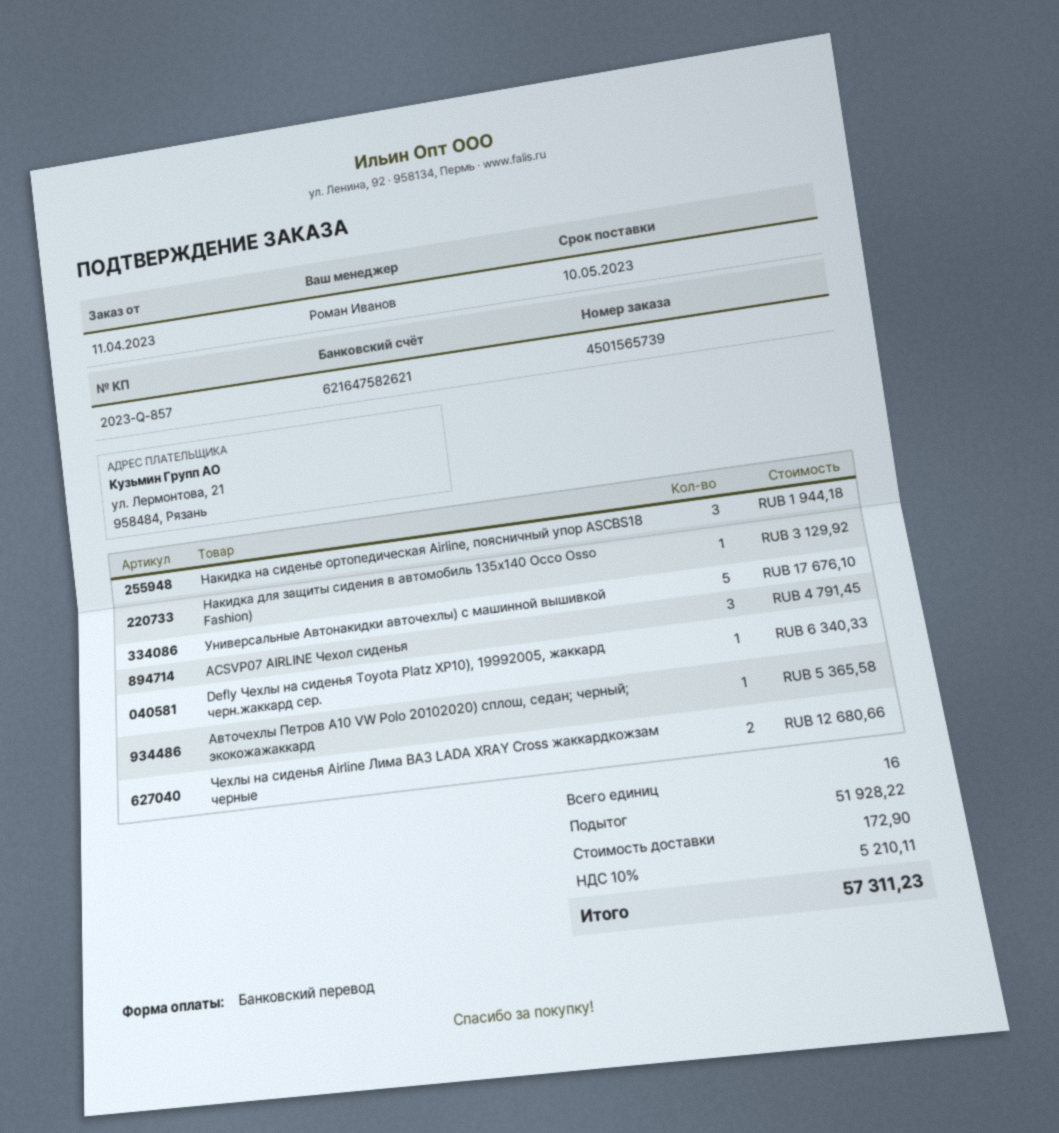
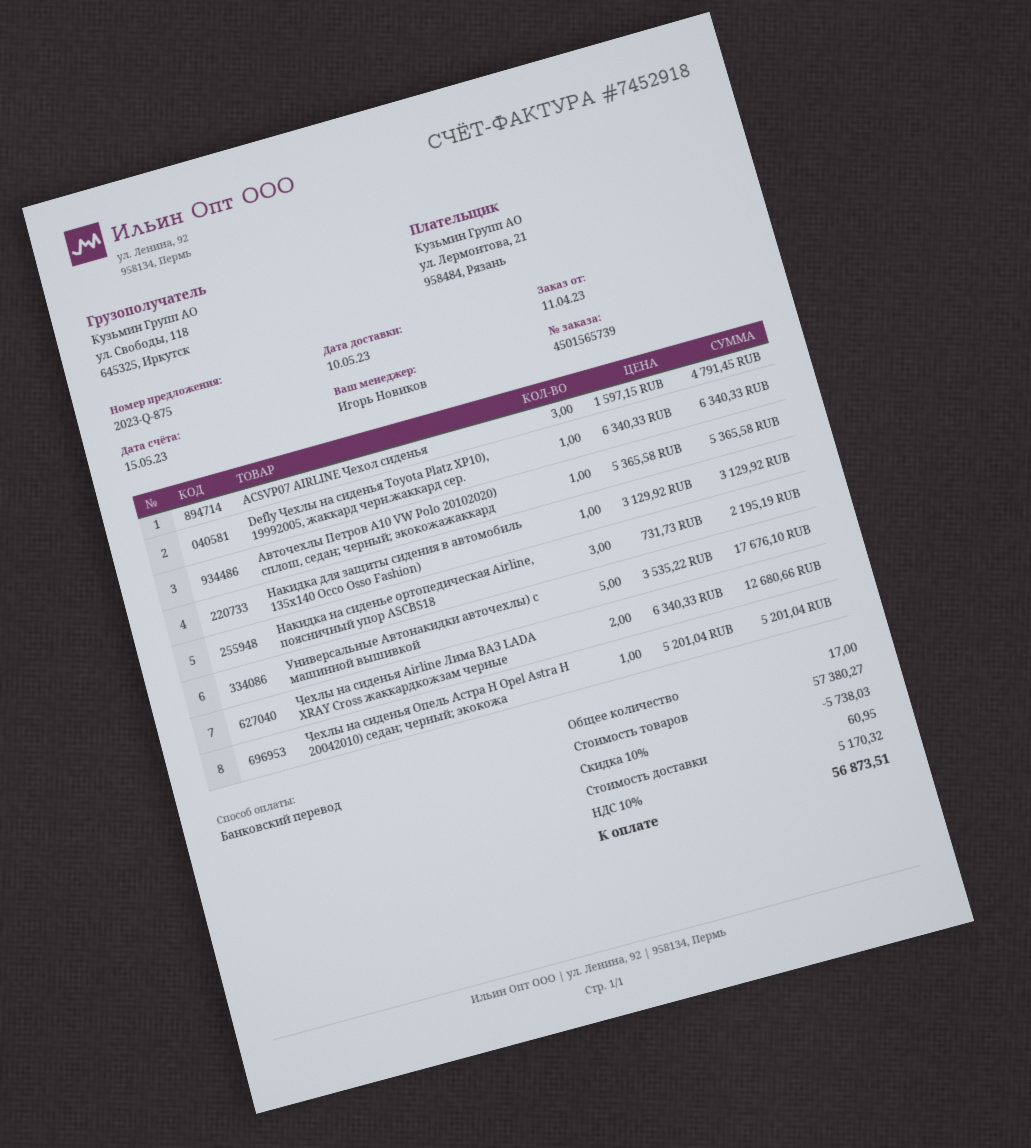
quote number: 2023-Q-857 -> 2023-Q-875
sales rep: Роман Иванов -> Игорь Новиков
Накидка на сиденье ортопедическая Airline, поясничный упор ASCBS18: 3 for 1944.18 -> 3 for 2195.19
Чехлы на сиденья Опель Астра Н Opel Astra H 20042010) седан; черный; экокожа: none -> 1 for 5201.04
total quantity: 16 -> 17
subtotal: 51928.22 -> 57380.27
discount: none -> 10% = 5738.03
shipping: 172.90 -> 60.95
tax: 10% = 5210.11 -> 10% = 5170.32
total: 57311.23 -> 56873.51

